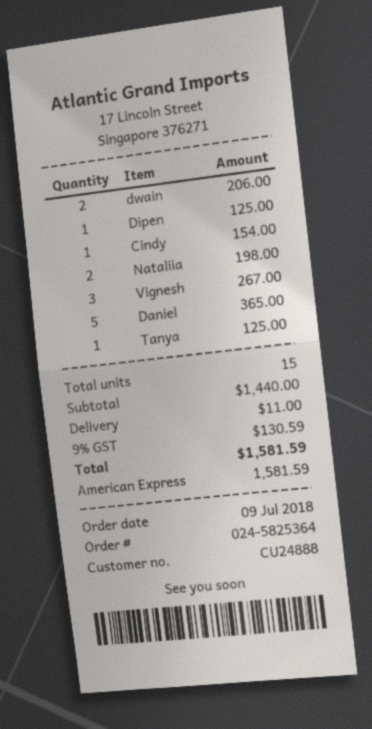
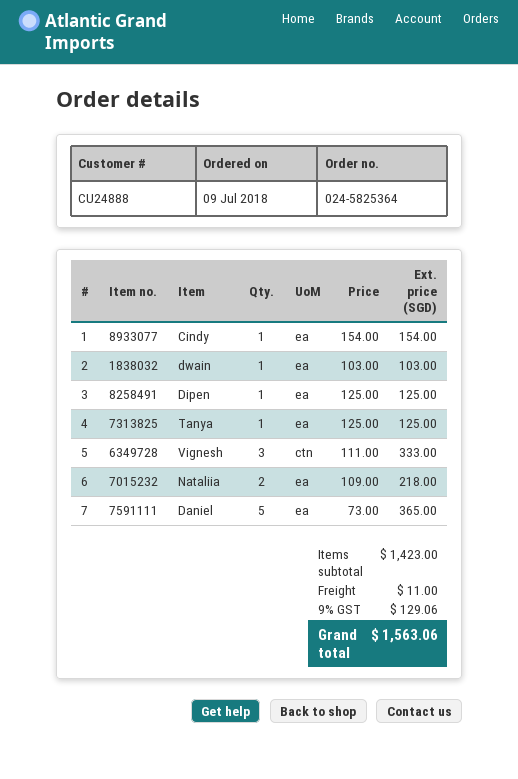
dwain: 2 for 206.00 -> 1 for 103.00
Nataliia: 2 for 198.00 -> 2 for 218.00
Vignesh: 3 for 267.00 -> 3 for 333.00
subtotal: 1440.00 -> 1423.00
tax: 9% = 130.59 -> 9% = 129.06
total: 1581.59 -> 1563.06

